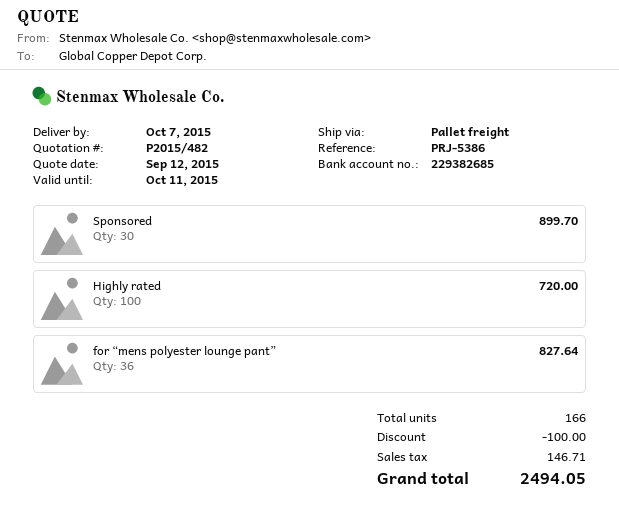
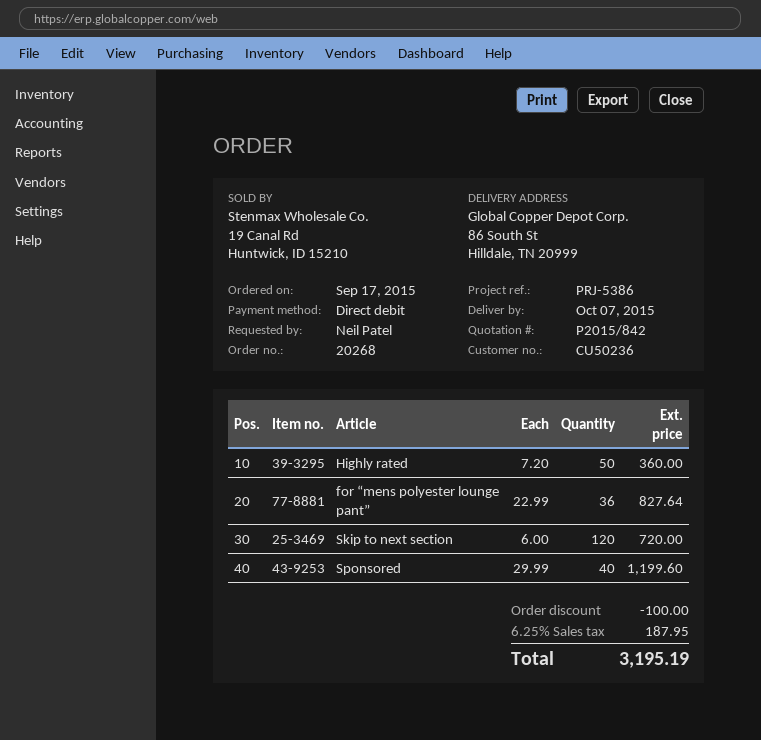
quote number: P2015/482 -> P2015/842
Sponsored: 30 for 899.70 -> 40 for 1199.60
Highly rated: 100 for 720.00 -> 50 for 360.00
Skip to next section: none -> 120 for 720.00
tax: 146.71 -> 187.95
total: 2494.05 -> 3195.19

